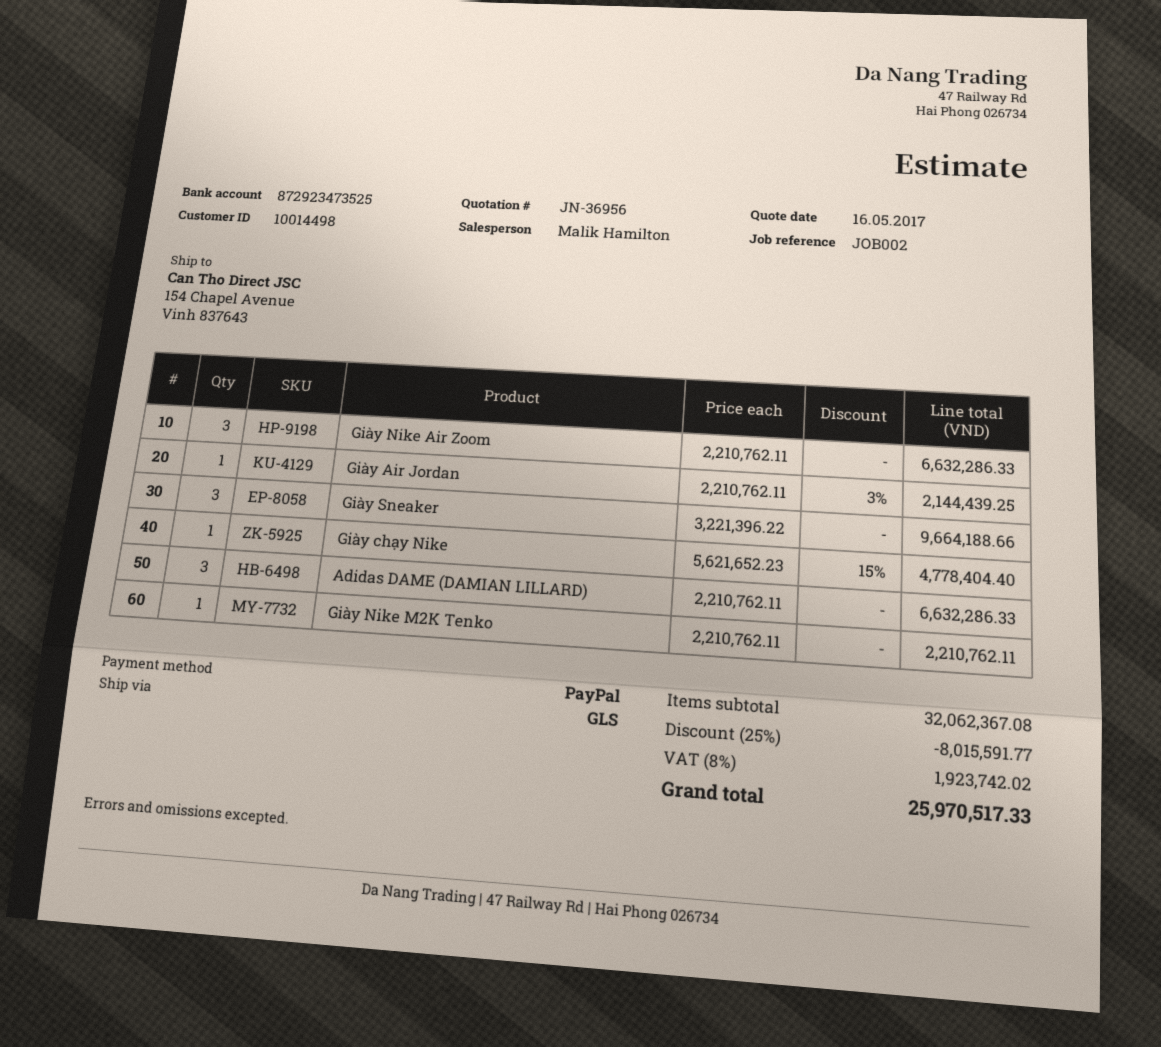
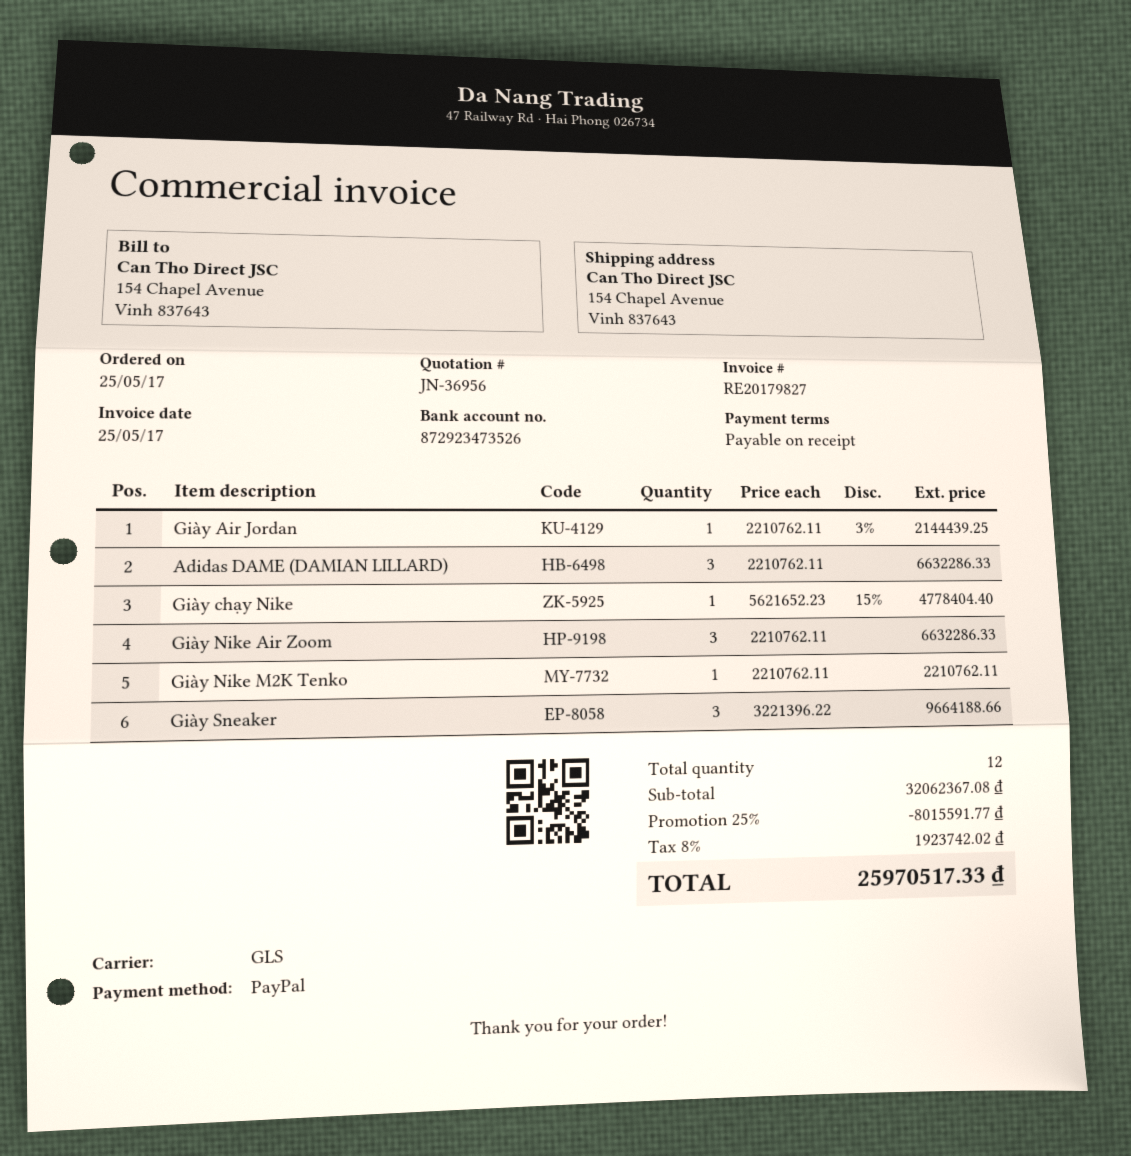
bank account: 872923473525 -> 872923473526

